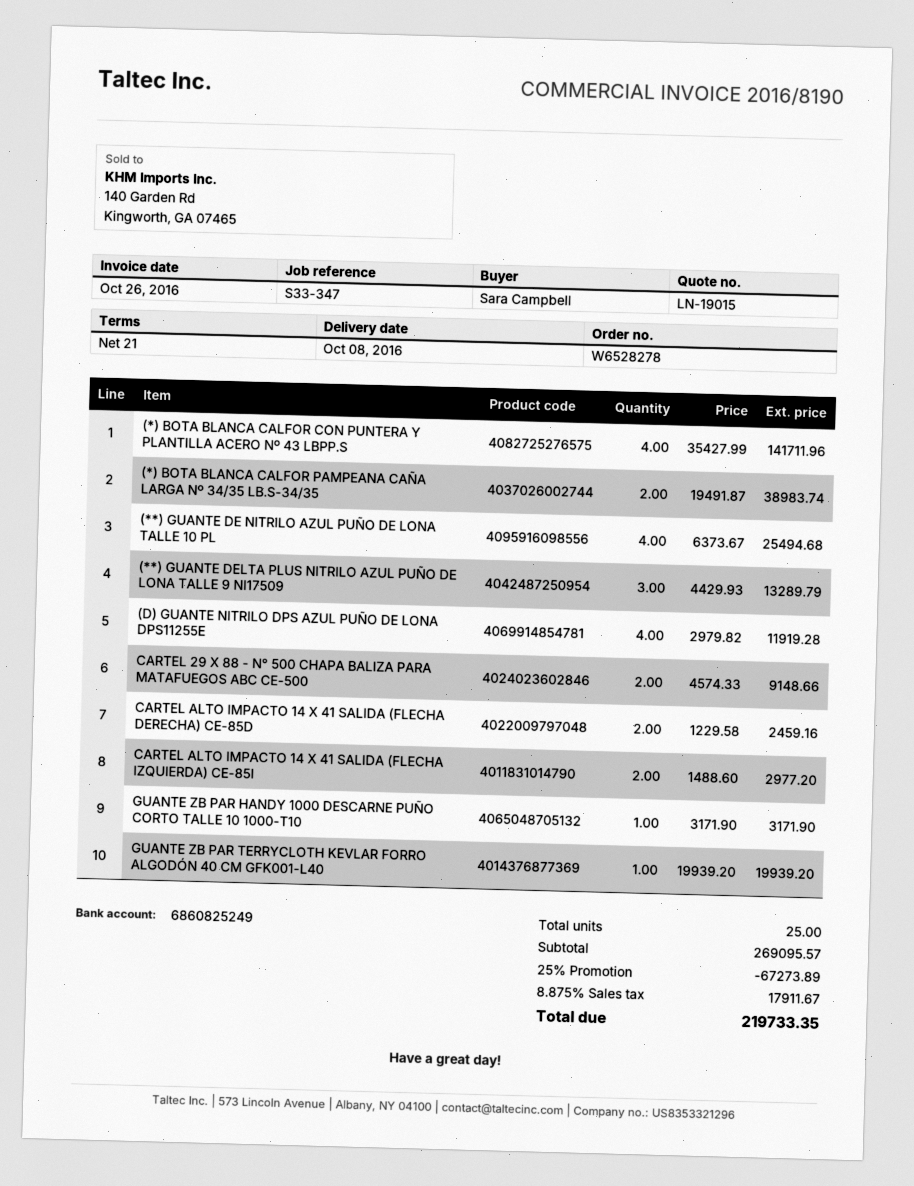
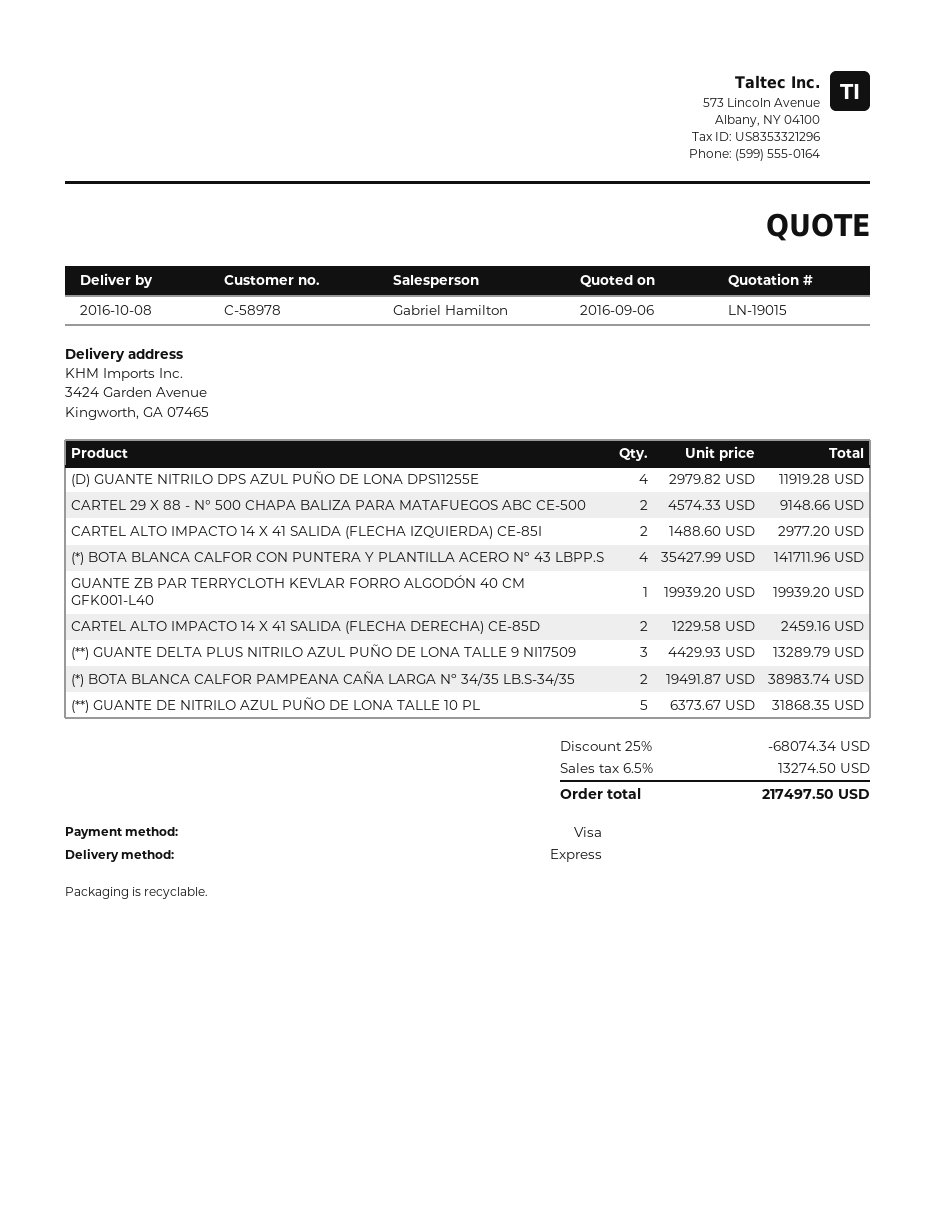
(**) GUANTE DE NITRILO AZUL PUÑO DE LONA TALLE 10 PL: 4 x 6373.67 = 25494.68 -> 5 x 6373.67 = 31868.35
GUANTE ZB PAR HANDY 1000 DESCARNE PUÑO CORTO TALLE 10 1000-T10: 1 x 3171.90 = 3171.90 -> none
discount: 25% = 67273.89 -> 25% = 68074.34
tax: 8.875% = 17911.67 -> 6.5% = 13274.50
total: 219733.35 -> 217497.50

